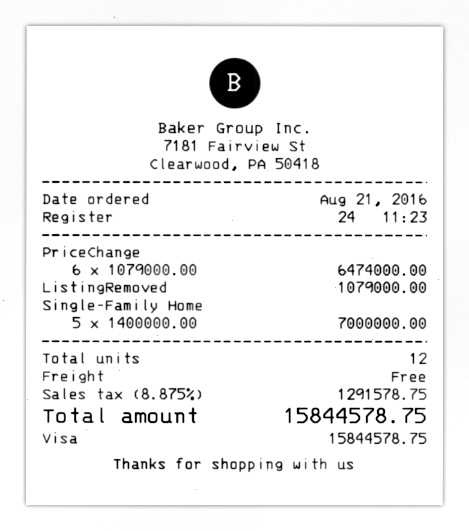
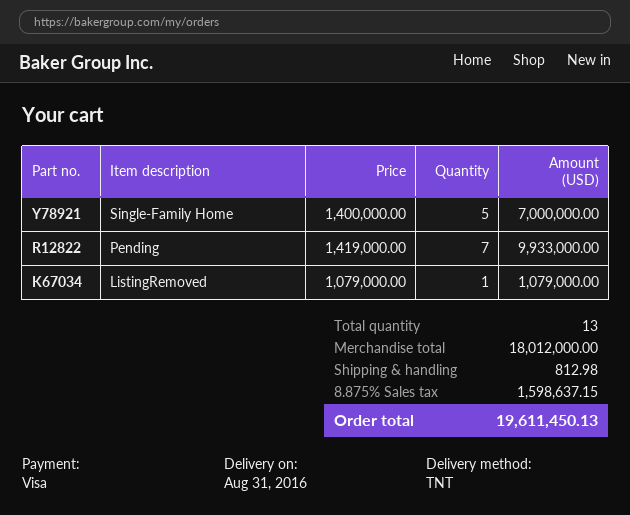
PriceChange: 6 x 1079000.00 = 6474000.00 -> none
Pending: none -> 7 x 1419000.00 = 9933000.00
total quantity: 12 -> 13
shipping: 0.00 -> 812.98
tax: 8.875% = 1291578.75 -> 8.875% = 1598637.15
total: 15844578.75 -> 19611450.13

